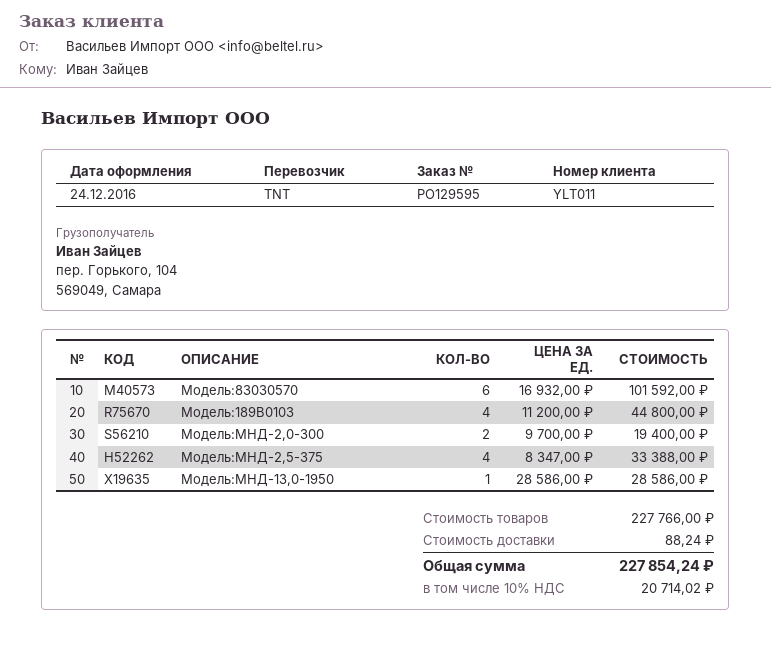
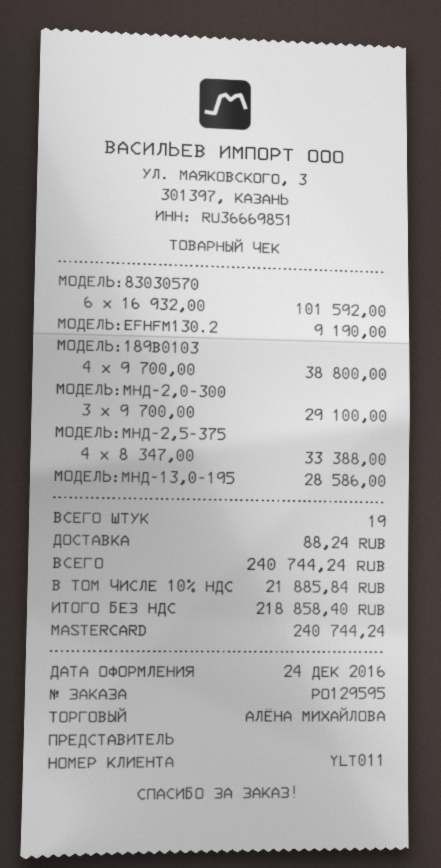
Модель:189B0103: 4 x 11200.00 = 44800.00 -> 4 x 9700.00 = 38800.00
Модель:МНД-2,0-300: 2 x 9700.00 = 19400.00 -> 3 x 9700.00 = 29100.00
МОДЕЛЬ:EFHFM130.2: none -> 1 x 9190.00 = 9190.00
tax: 10% = 20714.02 -> 10% = 21885.84
total: 227854.24 -> 240744.24

